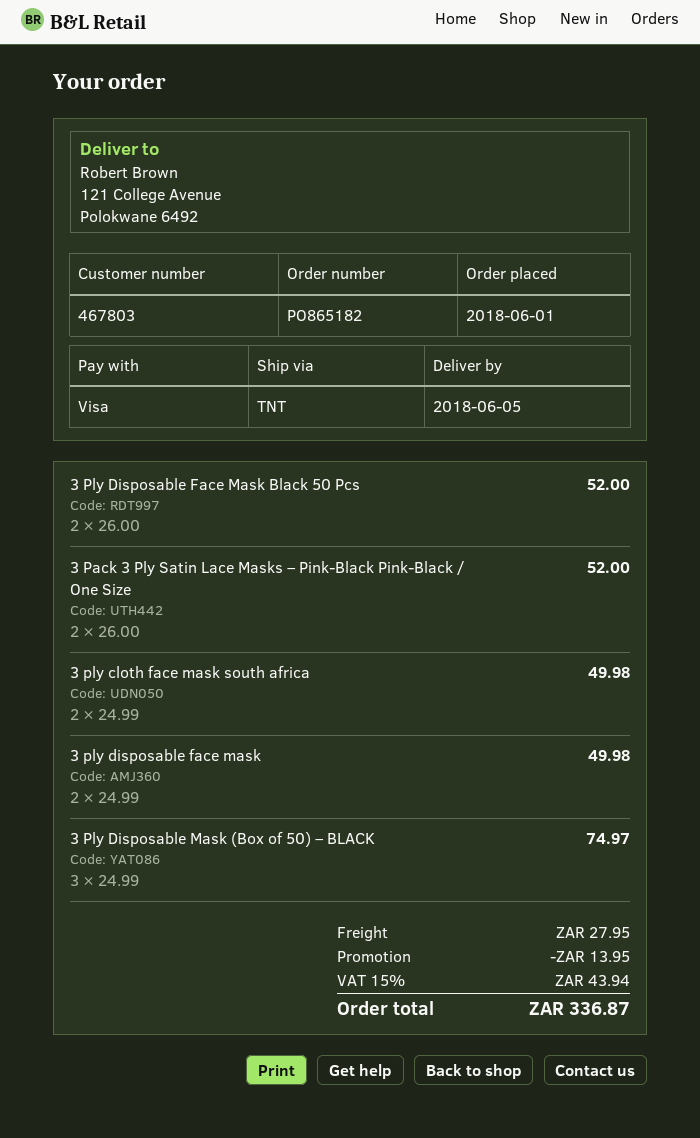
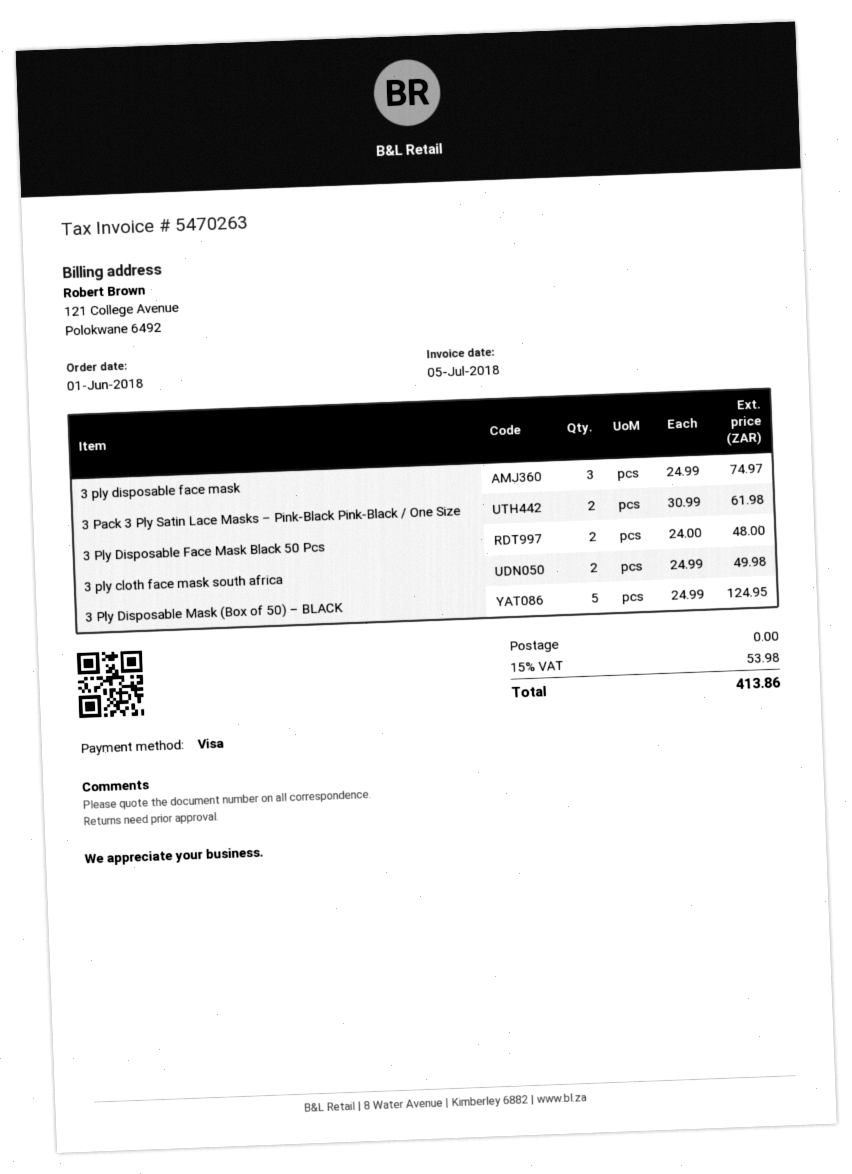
3 Ply Disposable Face Mask Black 50 Pcs: 2 x 26.00 = 52.00 -> 2 x 24.00 = 48.00
3 Pack 3 Ply Satin Lace Masks – Pink-Black Pink-Black / One Size: 2 x 26.00 = 52.00 -> 2 x 30.99 = 61.98
3 ply disposable face mask: 2 x 24.99 = 49.98 -> 3 x 24.99 = 74.97
3 Ply Disposable Mask (Box of 50) – BLACK: 3 x 24.99 = 74.97 -> 5 x 24.99 = 124.95
discount: 13.95 -> none
shipping: 27.95 -> 0.00
tax: 15% = 43.94 -> 15% = 53.98
total: 336.87 -> 413.86

